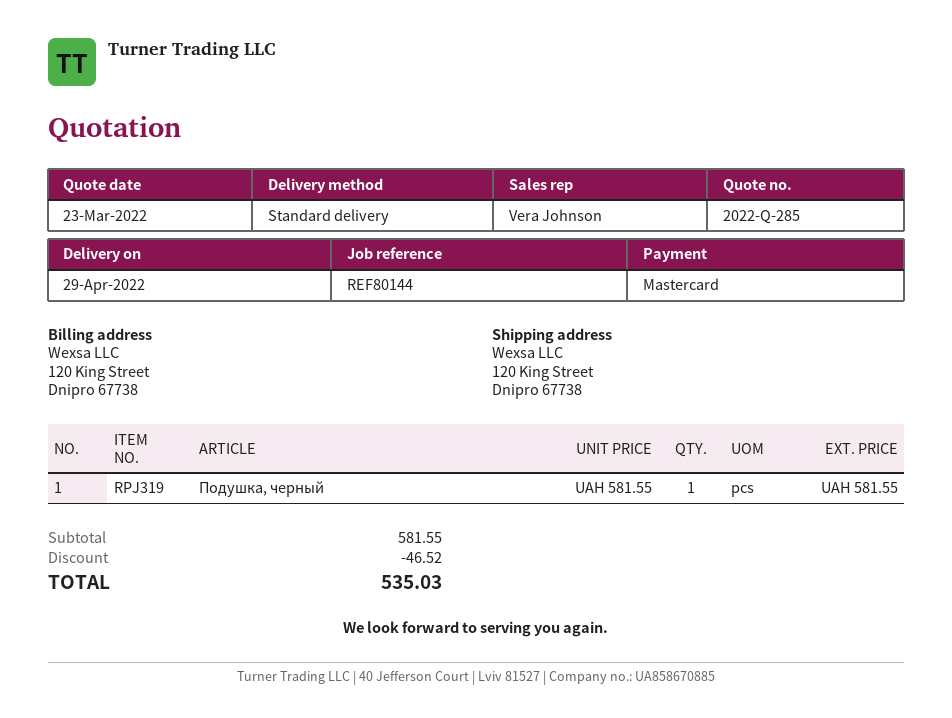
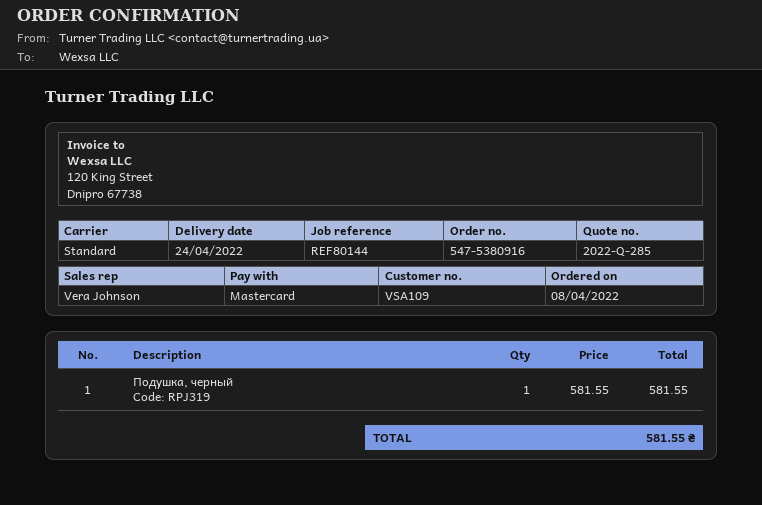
delivery date: 2022-04-29 -> 2022-04-24
discount: 46.52 -> none
total: 535.03 -> 581.55

